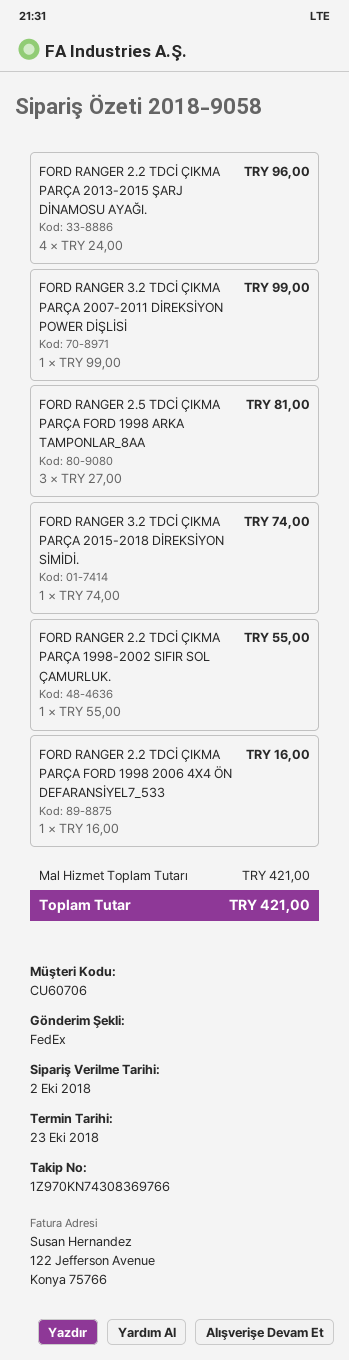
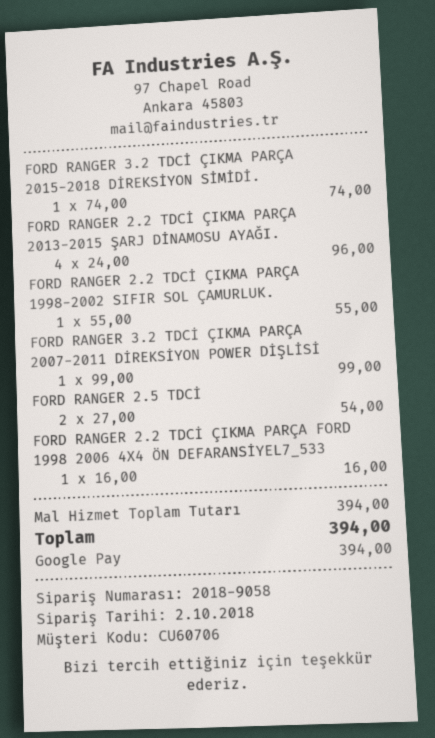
FORD RANGER 2.5 TDCİ ÇIKMA PARÇA FORD 1998 ARKA TAMPONLAR_8AA: 3 x 27.00 = 81.00 -> 2 x 27.00 = 54.00
subtotal: 421.00 -> 394.00
total: 421.00 -> 394.00

